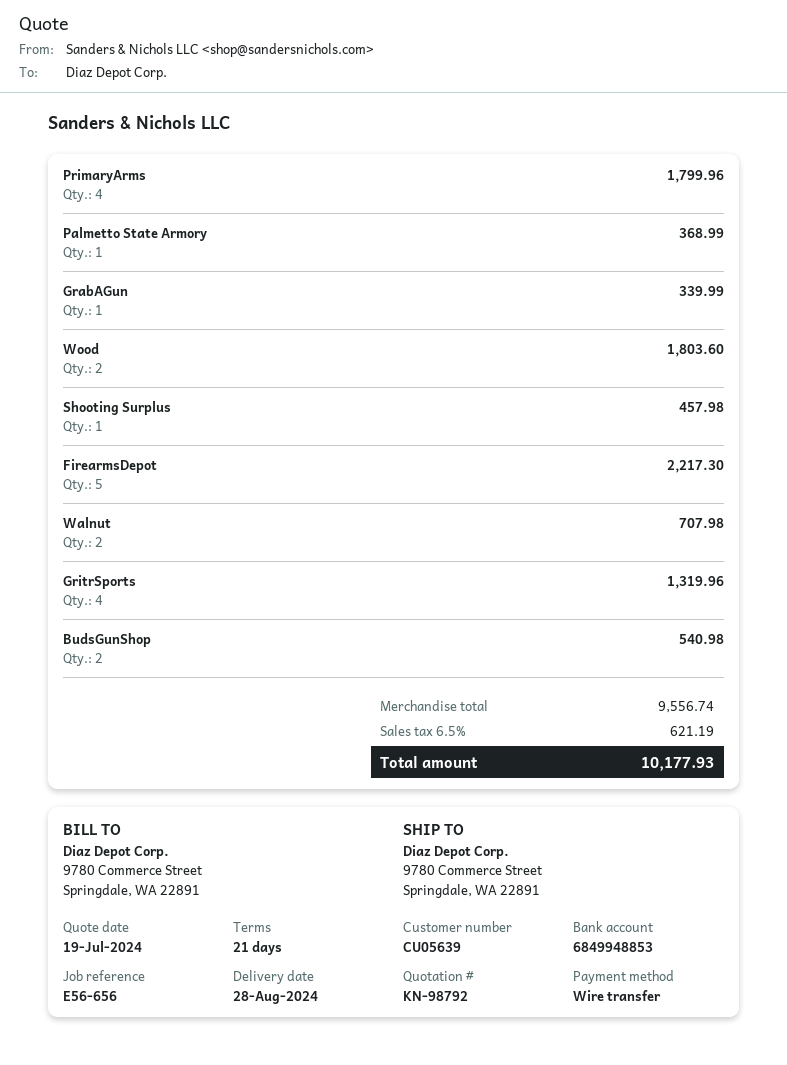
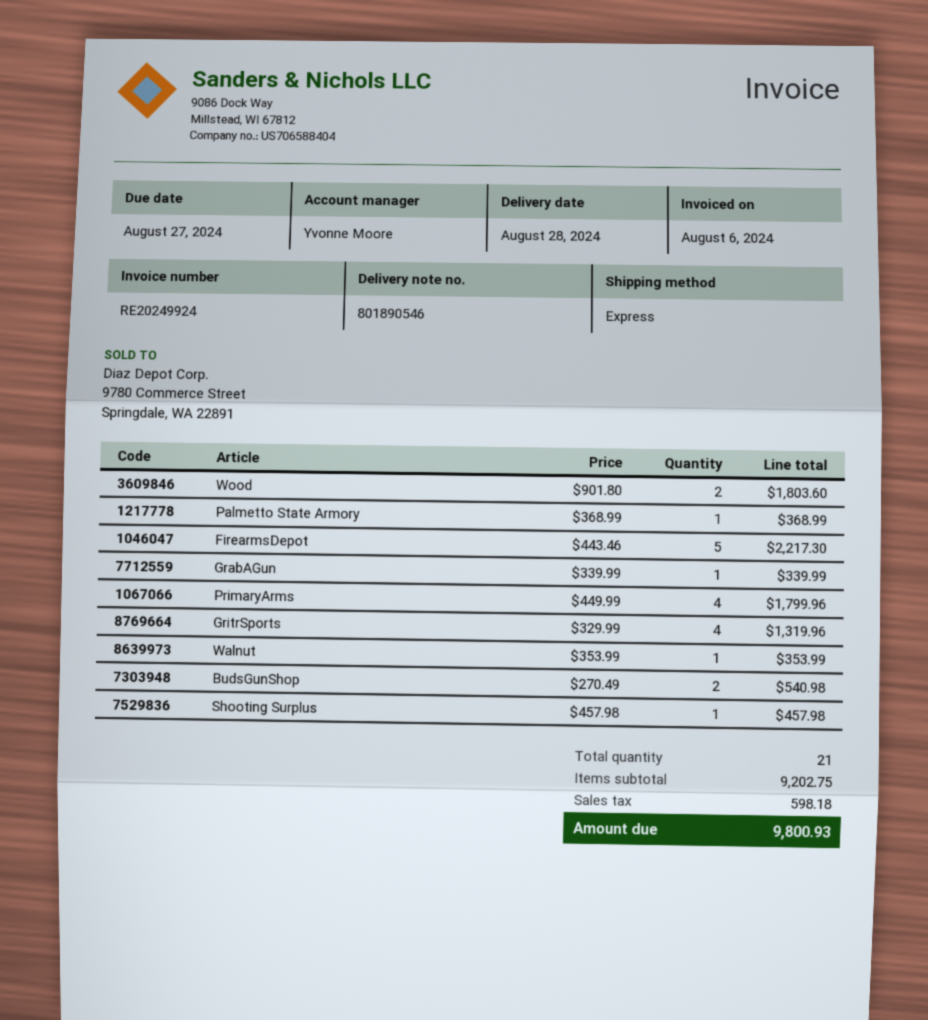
Walnut: 2 for 707.98 -> 1 for 353.99
subtotal: 9556.74 -> 9202.75
tax: 621.19 -> 598.18
total: 10177.93 -> 9800.93

